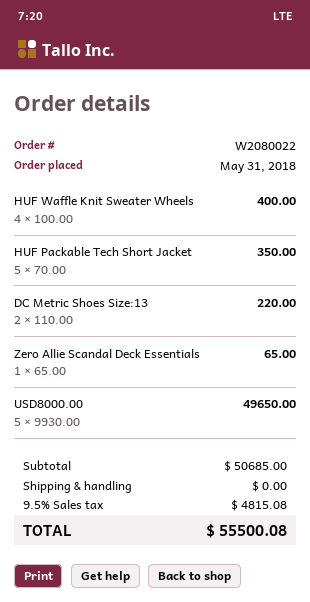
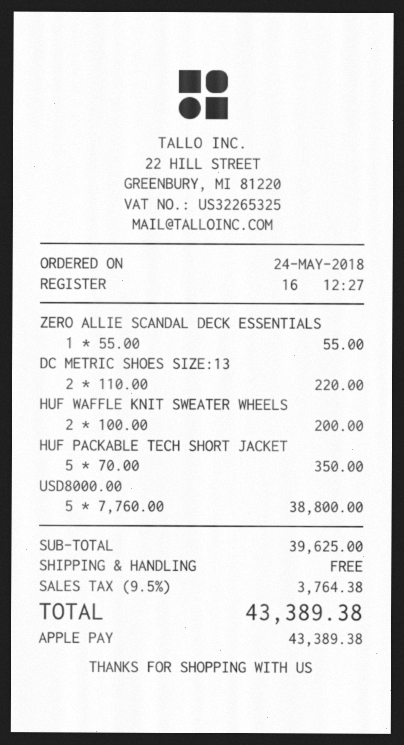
order date: 2018-05-31 -> 2018-05-24
HUF Waffle Knit Sweater Wheels: 4 x 100.00 = 400.00 -> 2 x 100.00 = 200.00
Zero Allie Scandal Deck Essentials: 1 x 65.00 = 65.00 -> 1 x 55.00 = 55.00
USD8000.00: 5 x 9930.00 = 49650.00 -> 5 x 7760.00 = 38800.00
subtotal: 50685.00 -> 39625.00
tax: 9.5% = 4815.08 -> 9.5% = 3764.38
total: 55500.08 -> 43389.38

